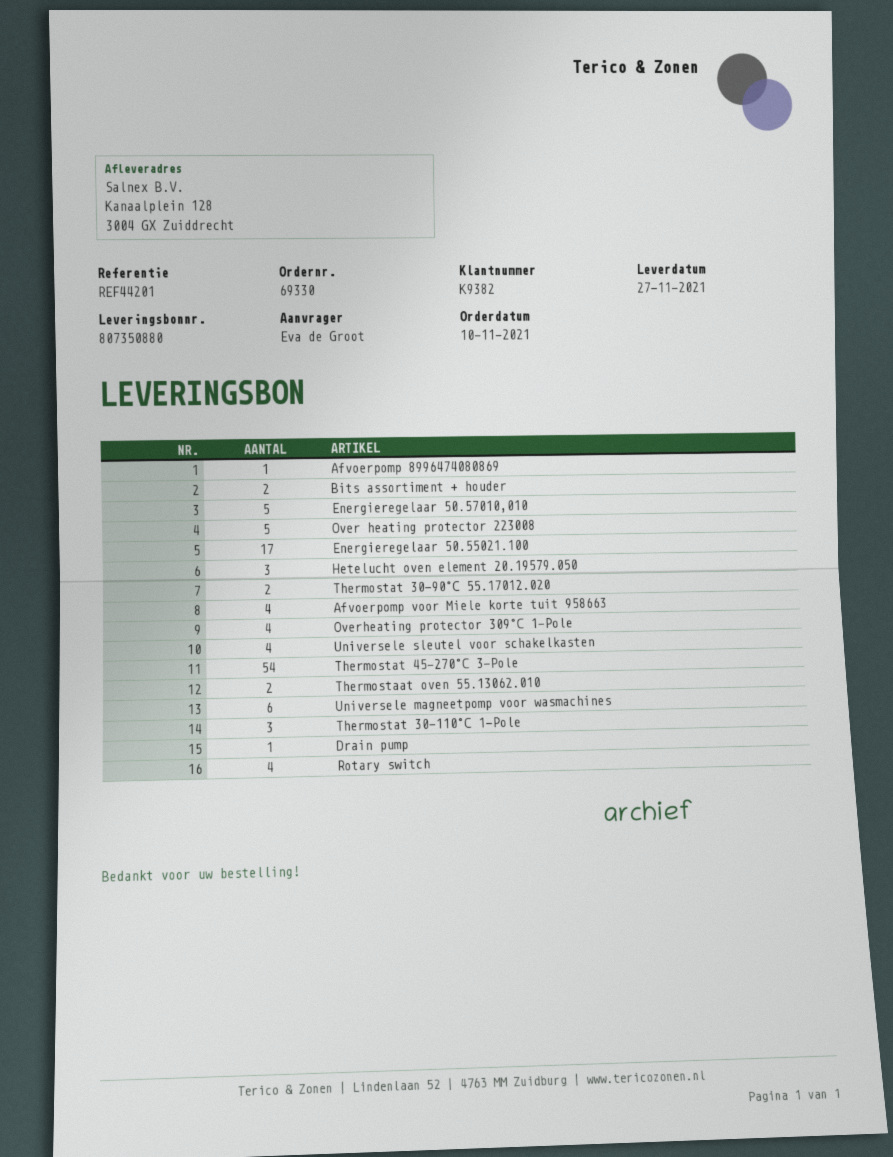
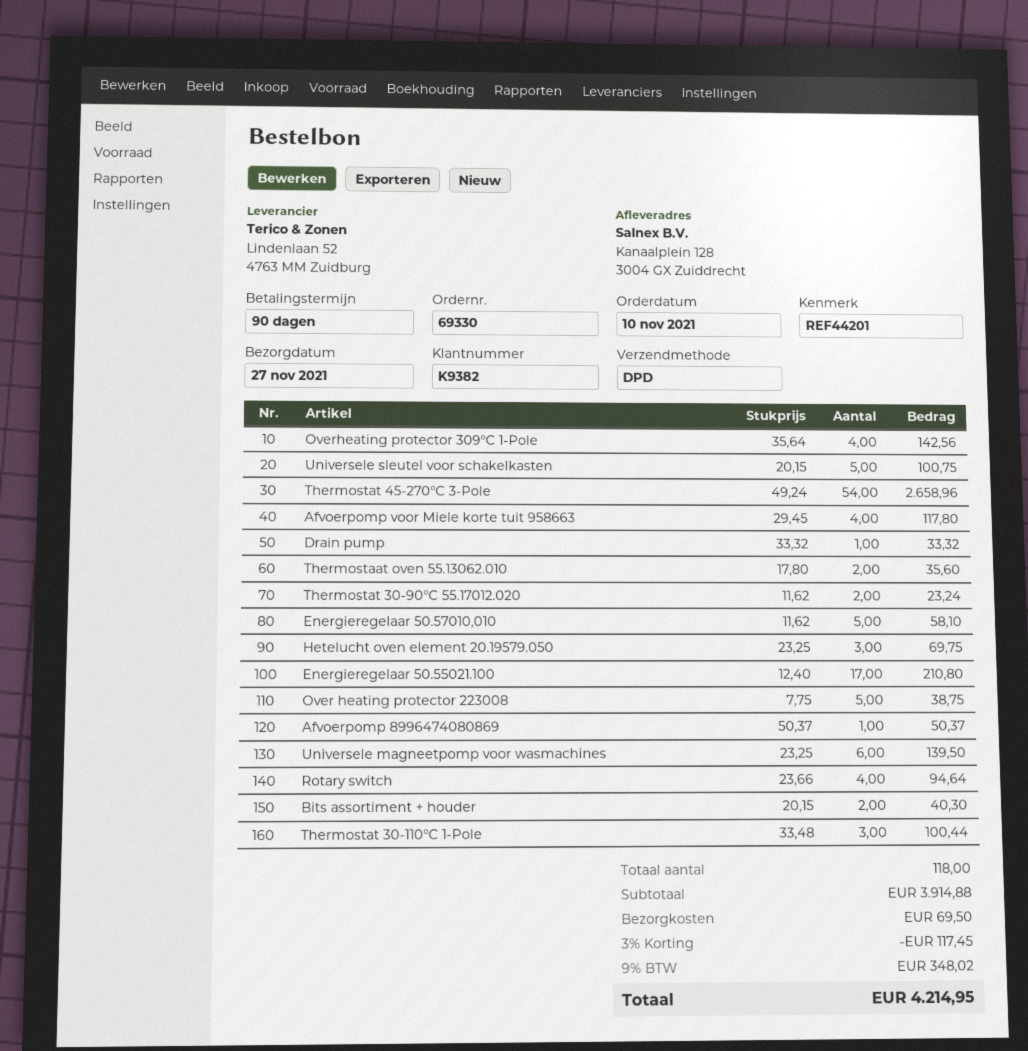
Universele sleutel voor schakelkasten: 4 -> 5

